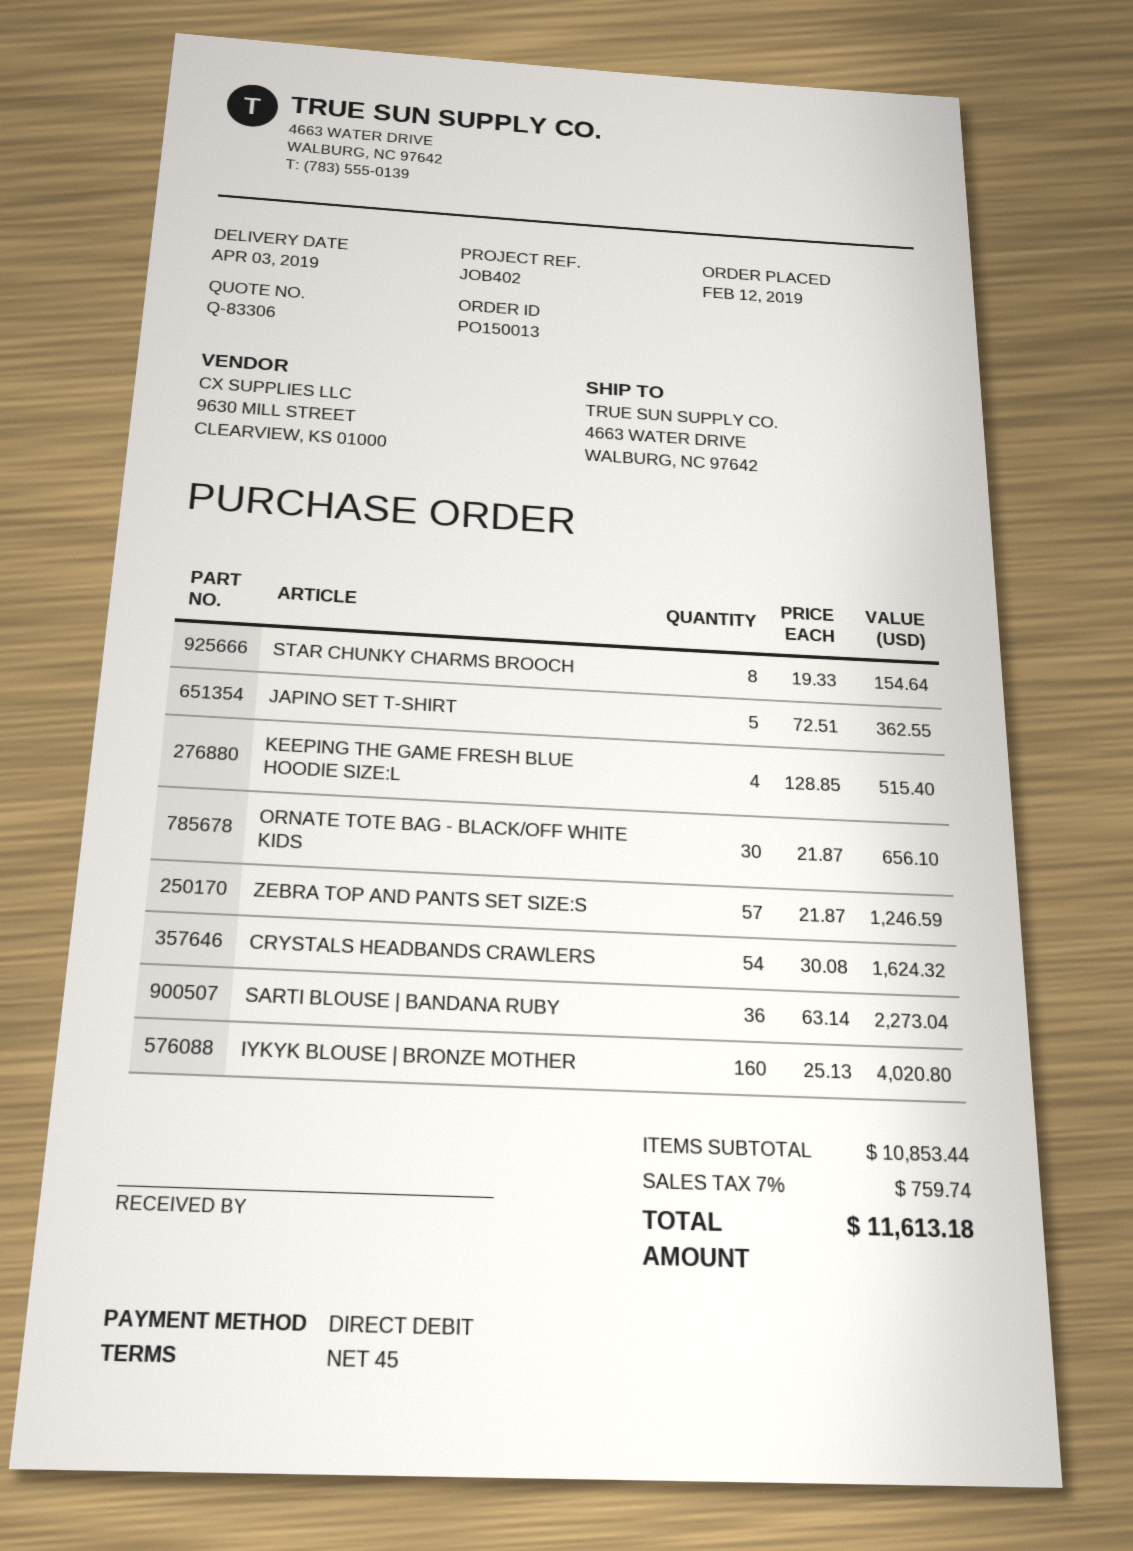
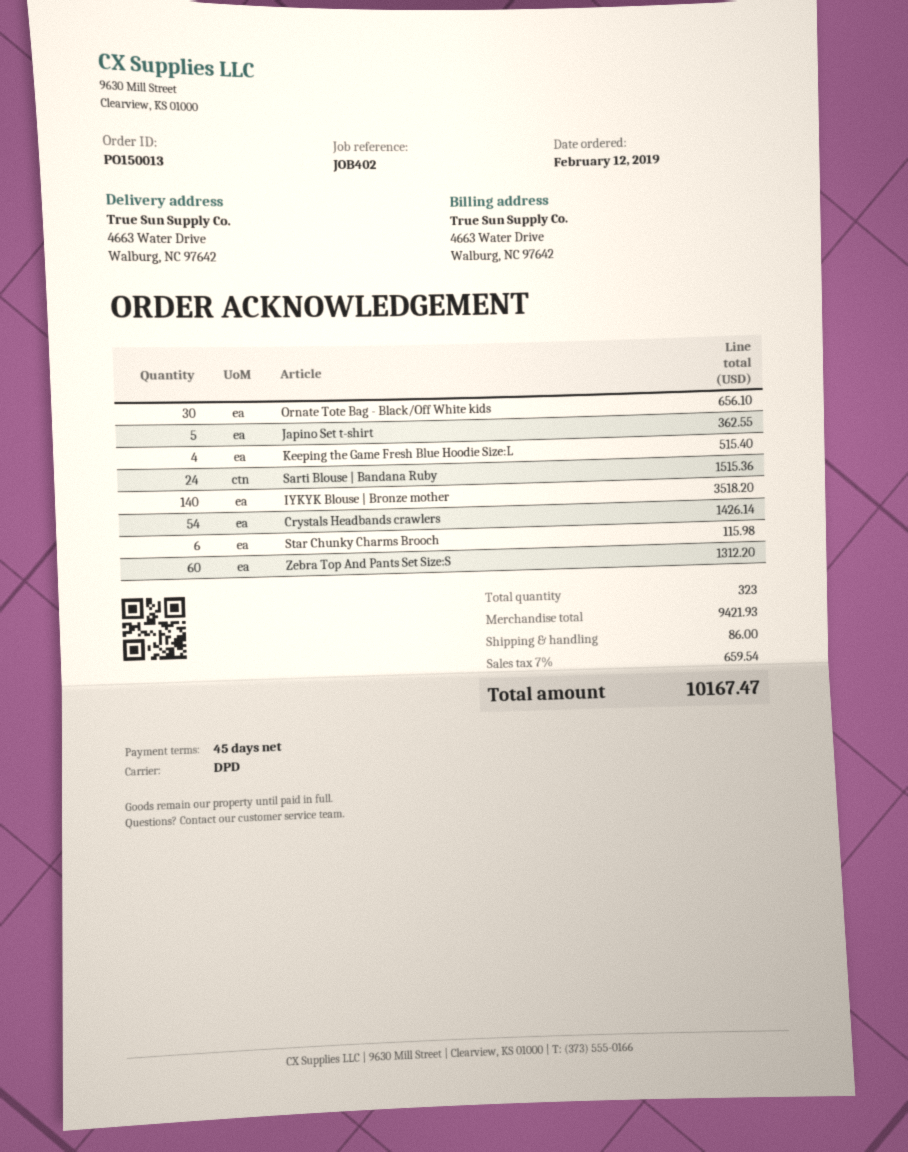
STAR CHUNKY CHARMS BROOCH: 8 for 154.64 -> 6 for 115.98
ZEBRA TOP AND PANTS SET SIZE:S: 57 for 1246.59 -> 60 for 1312.20
CRYSTALS HEADBANDS CRAWLERS: 54 for 1624.32 -> 54 for 1426.14
SARTI BLOUSE | BANDANA RUBY: 36 for 2273.04 -> 24 for 1515.36
IYKYK BLOUSE | BRONZE MOTHER: 160 for 4020.80 -> 140 for 3518.20
subtotal: 10853.44 -> 9421.93
shipping: none -> 86.00
tax: 7% = 759.74 -> 7% = 659.54
total: 11613.18 -> 10167.47

